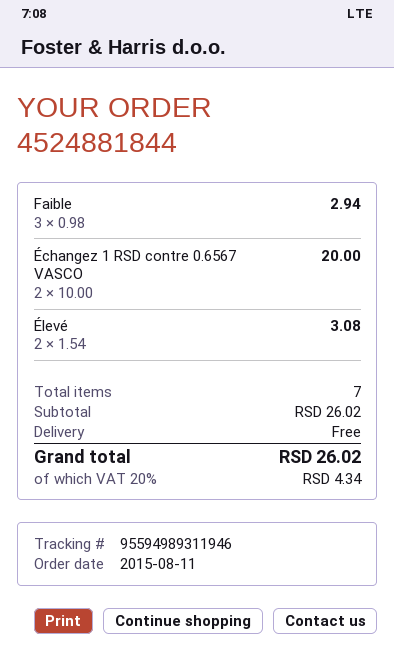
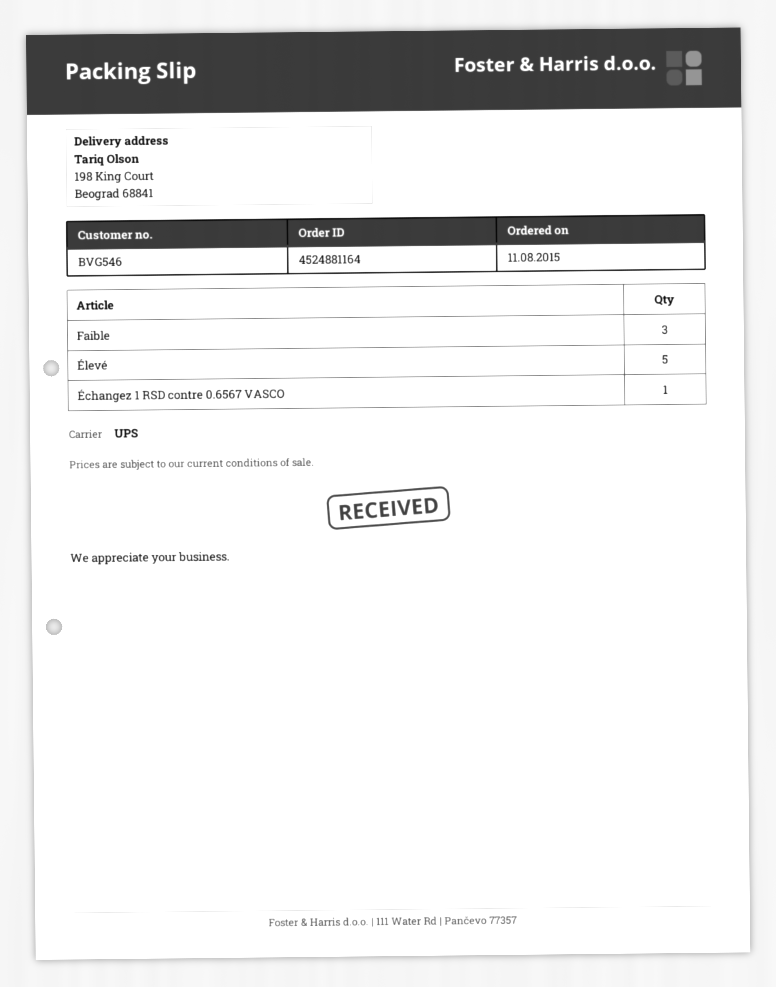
order number: 4524881844 -> 4524881164
Échangez 1 RSD contre 0.6567 VASCO: 2 -> 1
Élevé: 2 -> 5

